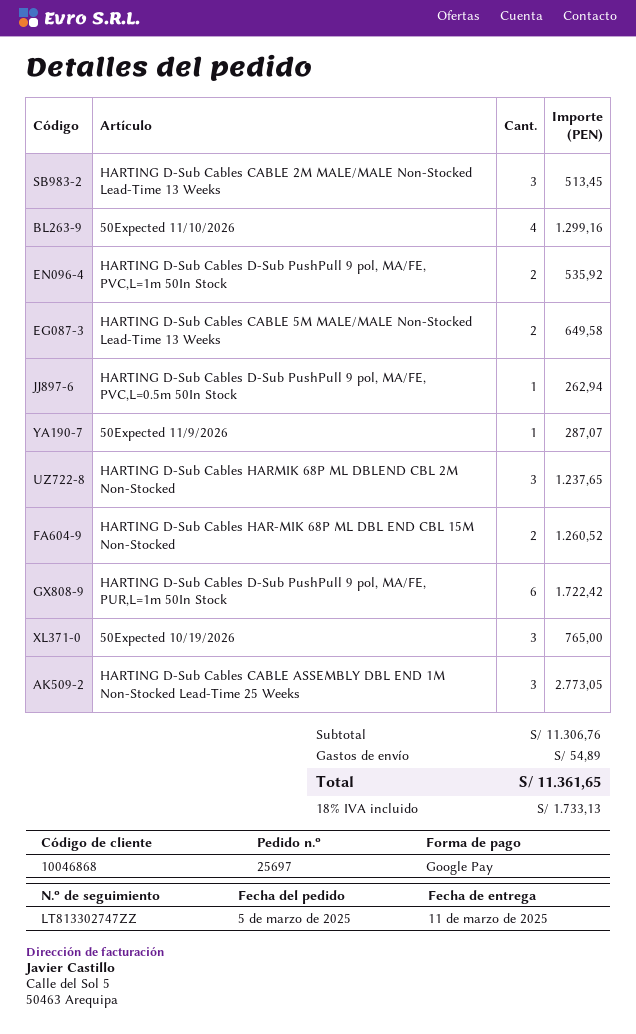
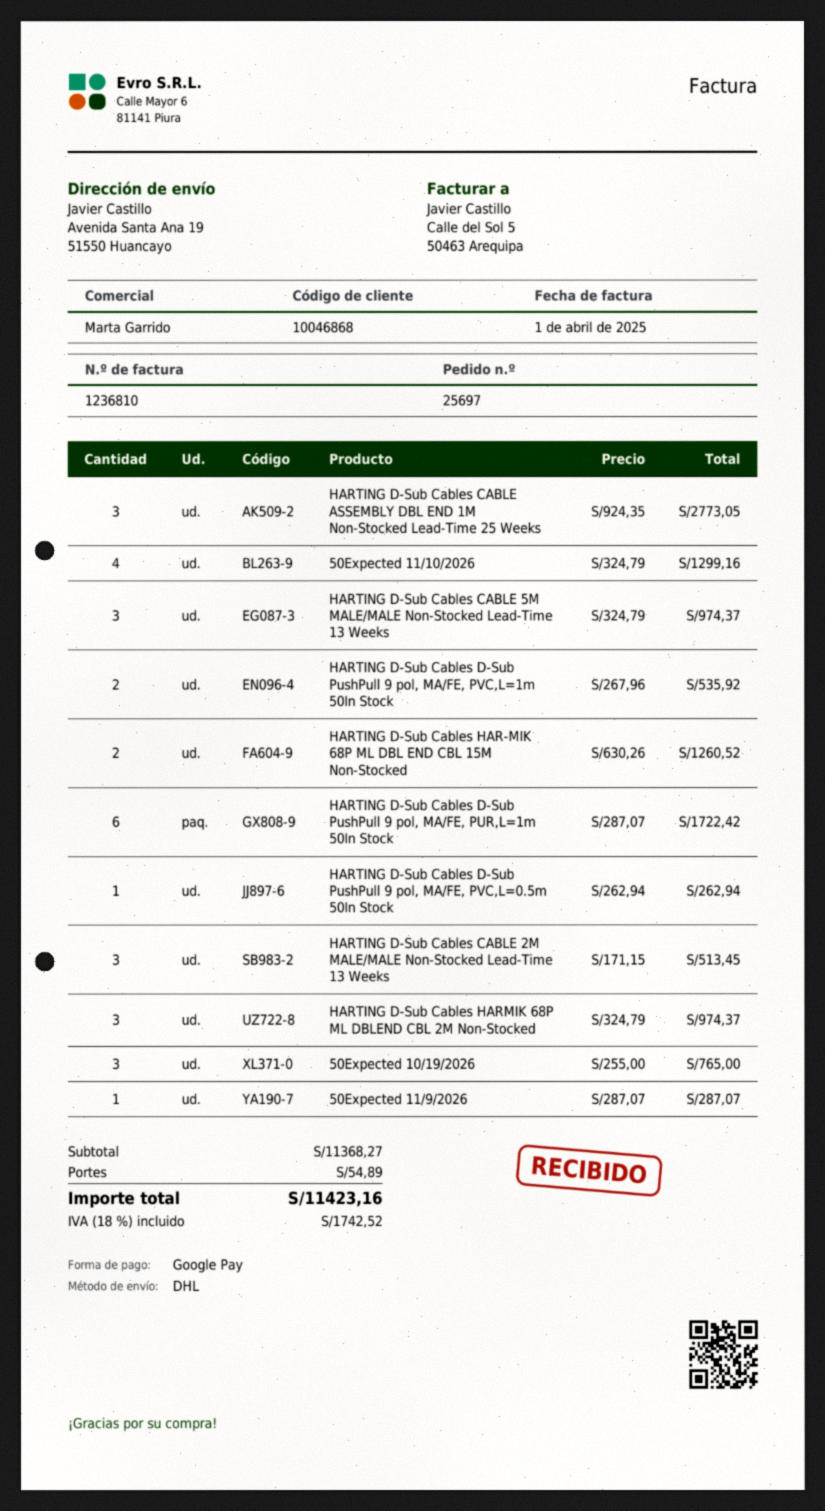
HARTING D-Sub Cables CABLE 5M MALE/MALE Non-Stocked Lead-Time 13 Weeks: 2 for 649.58 -> 3 for 974.37
HARTING D-Sub Cables HARMIK 68P ML DBLEND CBL 2M Non-Stocked: 3 for 1237.65 -> 3 for 974.37
subtotal: 11306.76 -> 11368.27
tax: 18% = 1733.13 -> 18% = 1742.52
total: 11361.65 -> 11423.16

